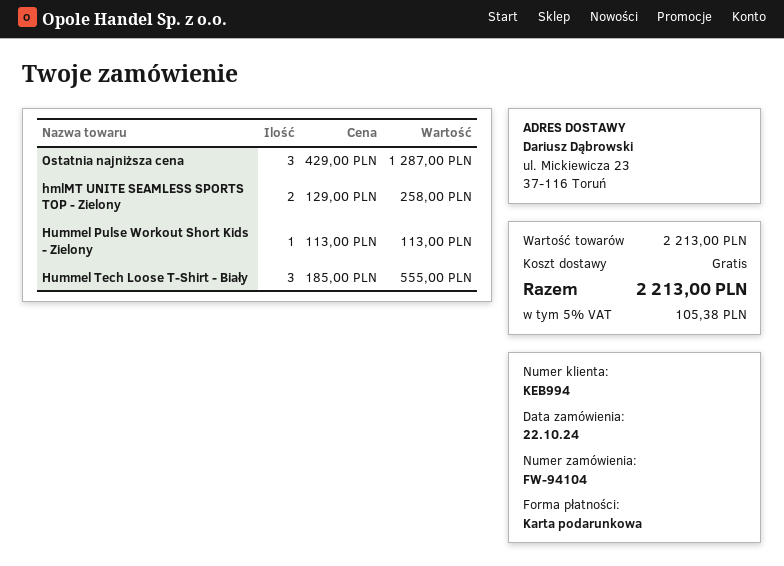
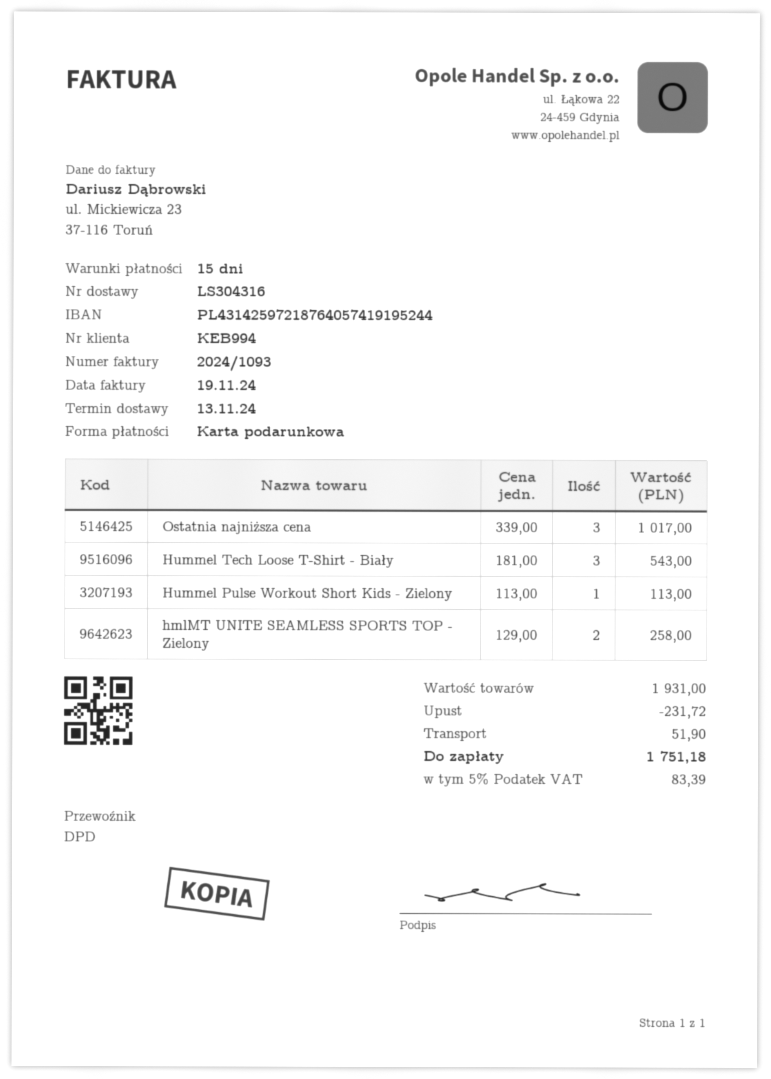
Ostatnia najniższa cena: 3 x 429.00 = 1287.00 -> 3 x 339.00 = 1017.00
Hummel Tech Loose T-Shirt - Biały: 3 x 185.00 = 555.00 -> 3 x 181.00 = 543.00
subtotal: 2213.00 -> 1931.00
discount: none -> 231.72
shipping: 0.00 -> 51.90
tax: 5% = 105.38 -> 5% = 83.39
total: 2213.00 -> 1751.18

